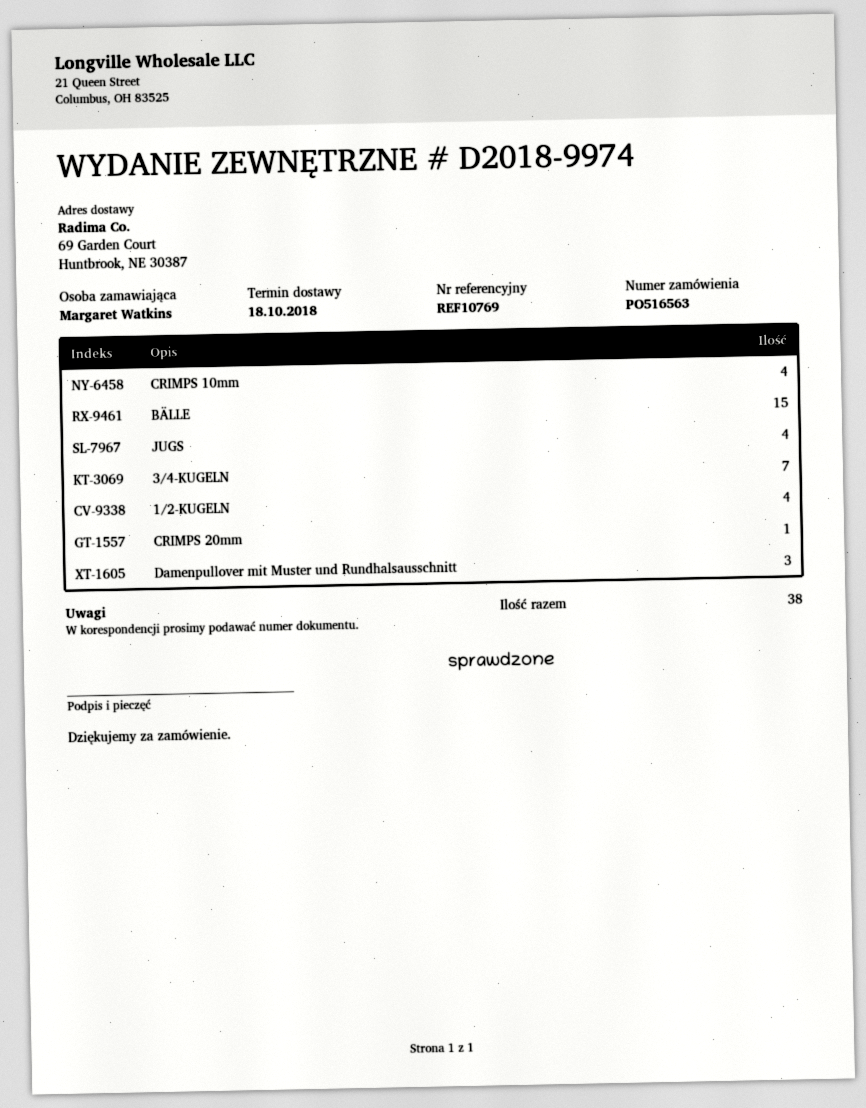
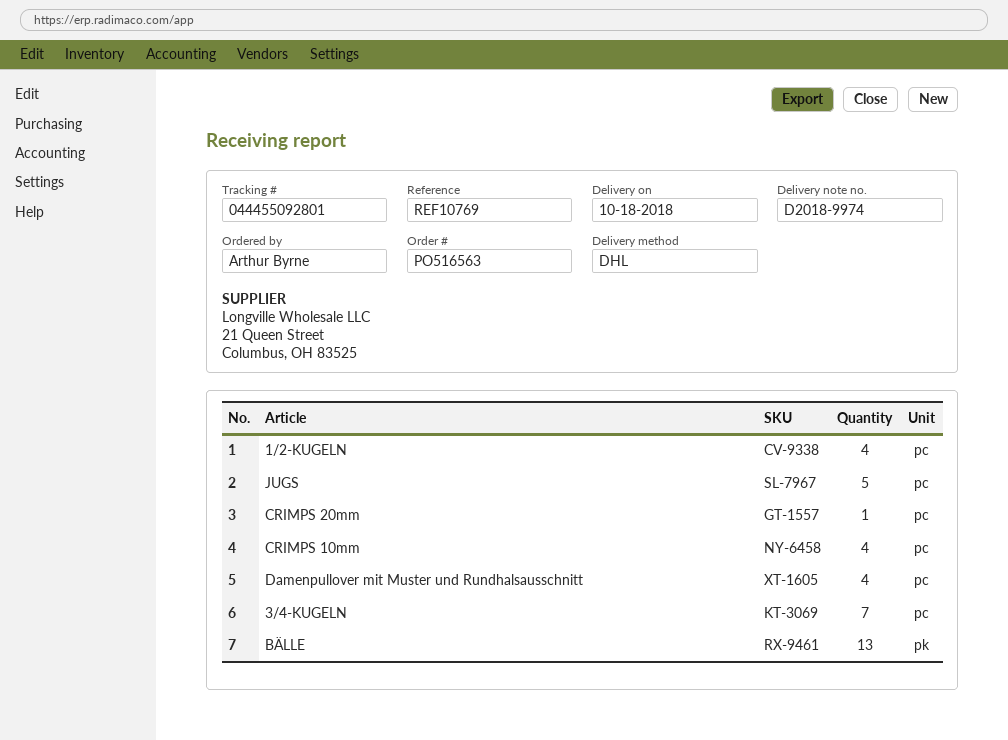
ordered by: Margaret Watkins -> Arthur Byrne
BÄLLE: 15 -> 13
JUGS: 4 -> 5
Damenpullover mit Muster und Rundhalsausschnitt: 3 -> 4

